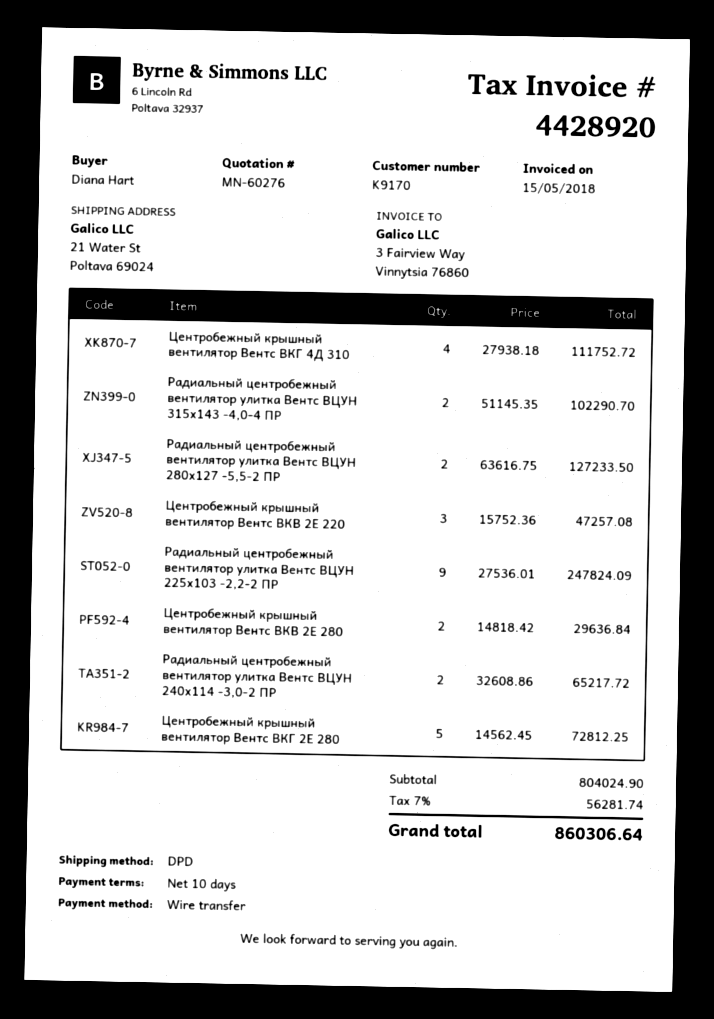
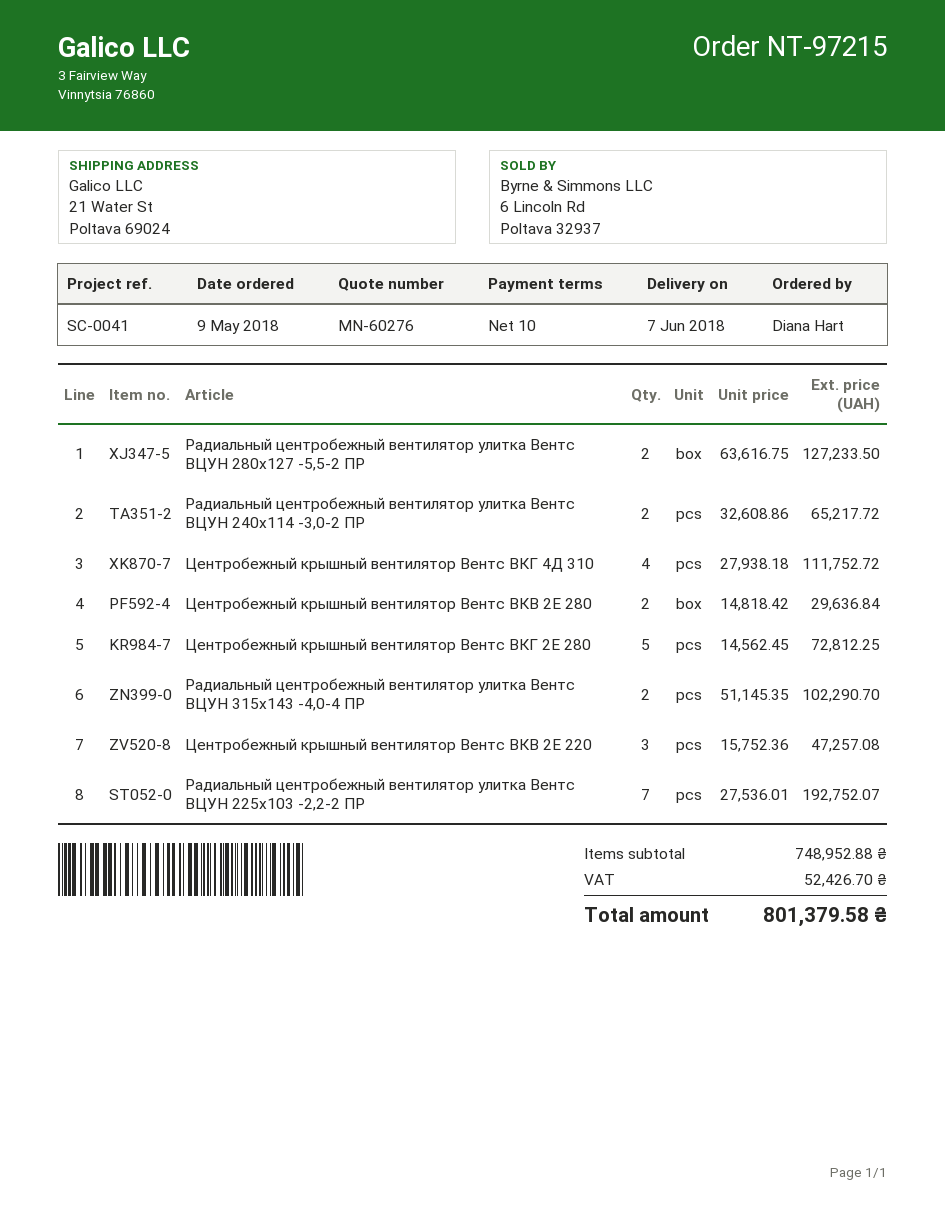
Радиальный центробежный вентилятор улитка Вентс ВЦУН 225х103 -2,2-2 ПР: 9 x 27536.01 = 247824.09 -> 7 x 27536.01 = 192752.07
subtotal: 804024.90 -> 748952.88
tax: 56281.74 -> 52426.70
total: 860306.64 -> 801379.58

